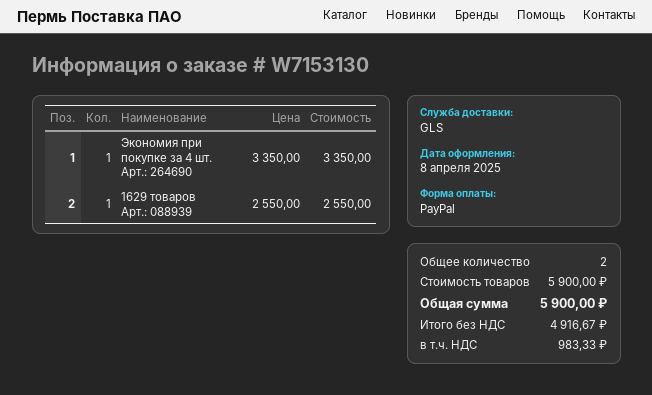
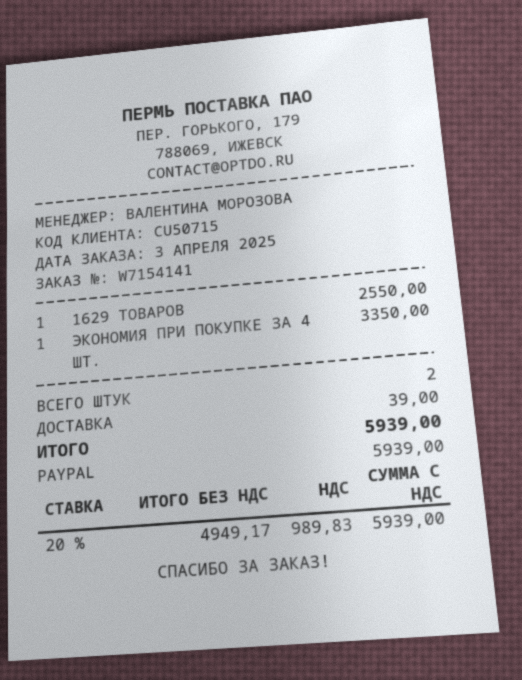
order number: W7153130 -> W7154141
order date: 2025-04-08 -> 2025-04-03
shipping: none -> 39.00
net: 4916.67 -> 4949.17
tax: 983.33 -> 989.83
total: 5900.00 -> 5939.00

